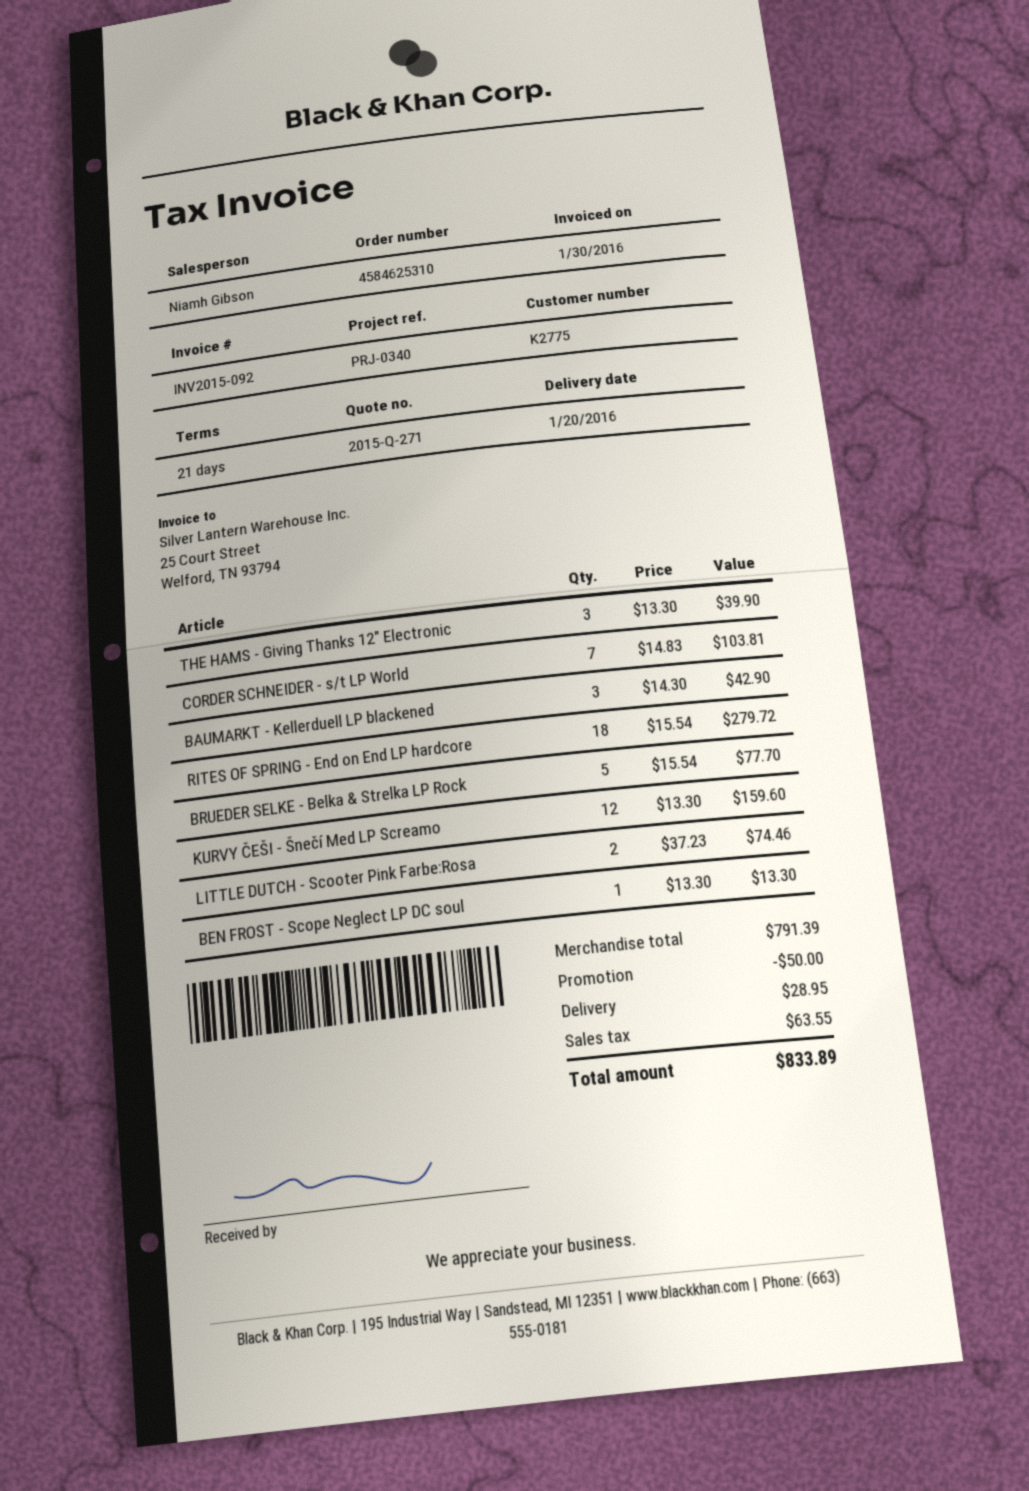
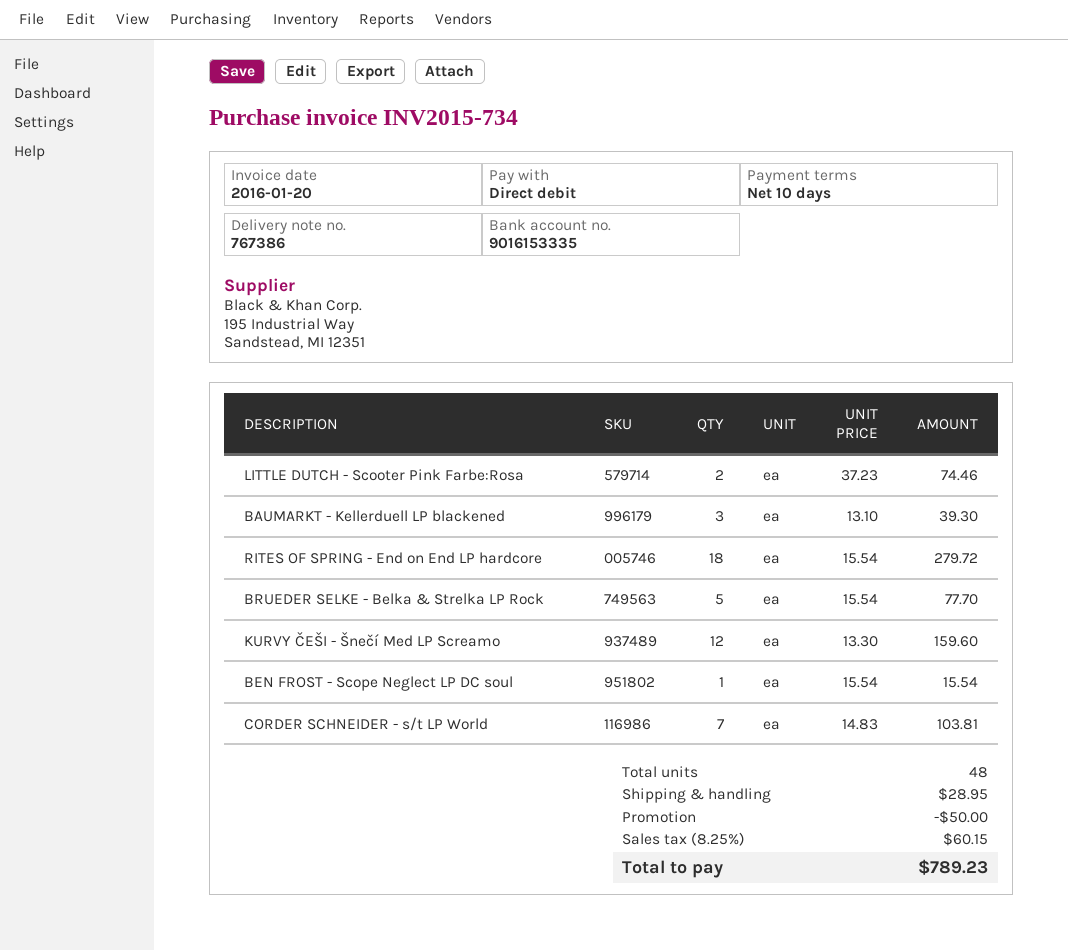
invoice number: INV2015-092 -> INV2015-734
invoice date: 2016-01-30 -> 2016-01-20
payment terms: 21 days -> 10 days
THE HAMS - Giving Thanks 12" Electronic: 3 x 13.30 = 39.90 -> none
BAUMARKT - Kellerduell LP blackened: 3 x 14.30 = 42.90 -> 3 x 13.10 = 39.30
BEN FROST - Scope Neglect LP DC soul: 1 x 13.30 = 13.30 -> 1 x 15.54 = 15.54
tax: 63.55 -> 60.15
total: 833.89 -> 789.23

